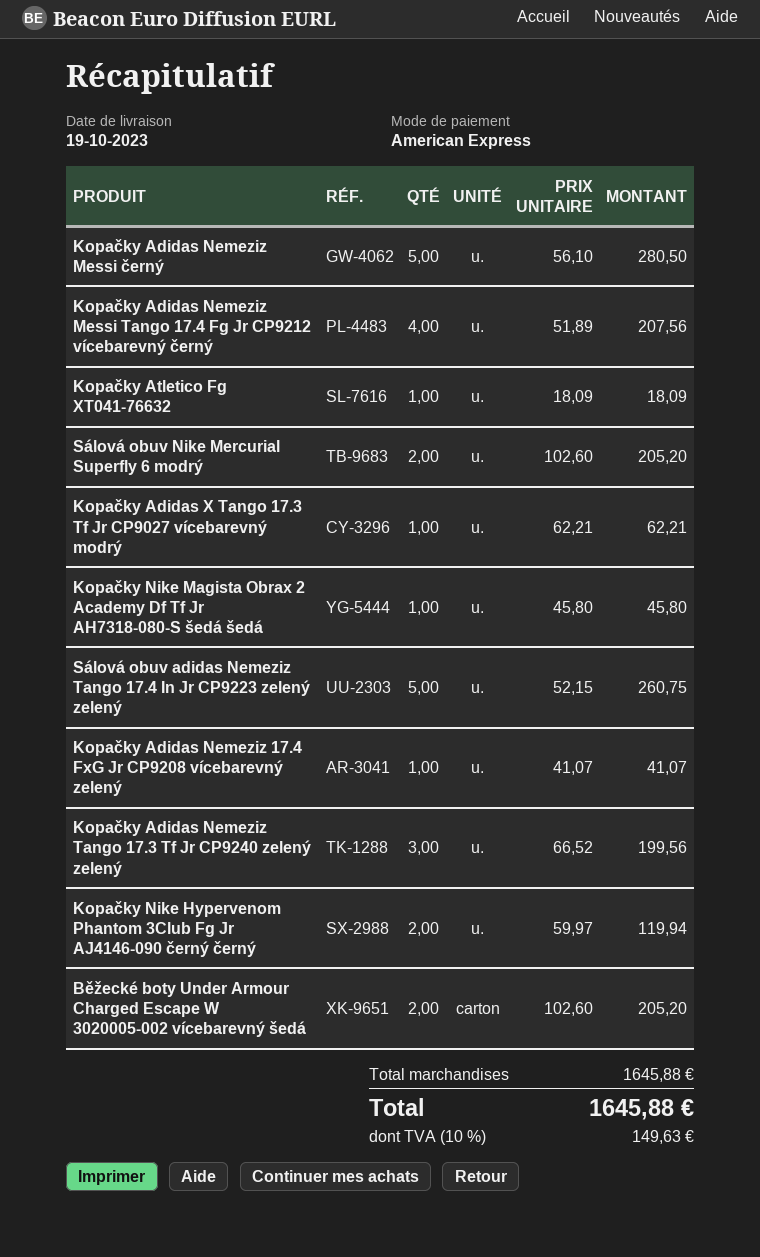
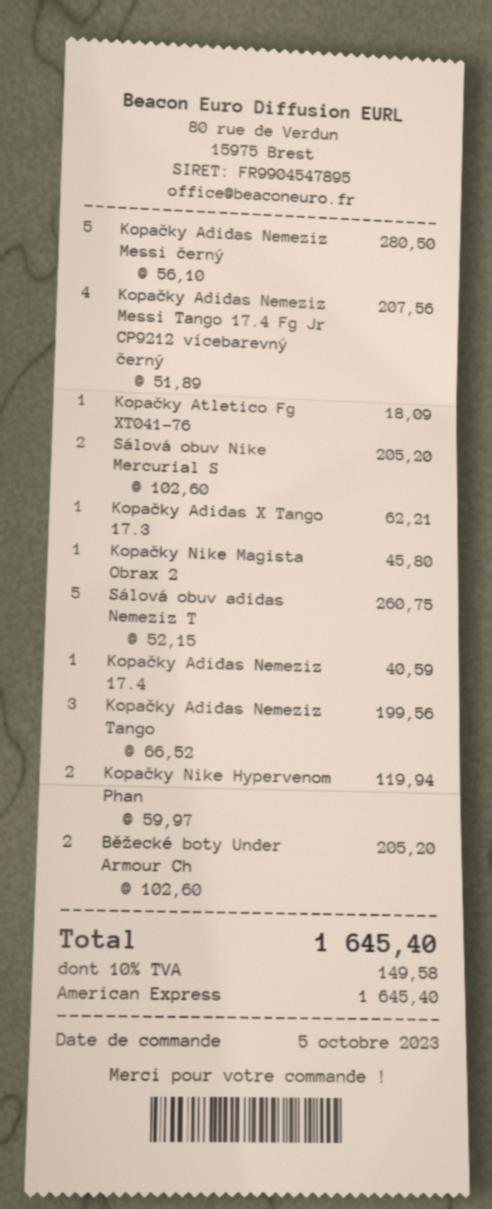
Kopačky Adidas Nemeziz 17.4 FxG Jr CP9208 vícebarevný zelený: 1 x 41.07 = 41.07 -> 1 x 40.59 = 40.59
tax: 10% = 149.63 -> 10% = 149.58
total: 1645.88 -> 1645.40

